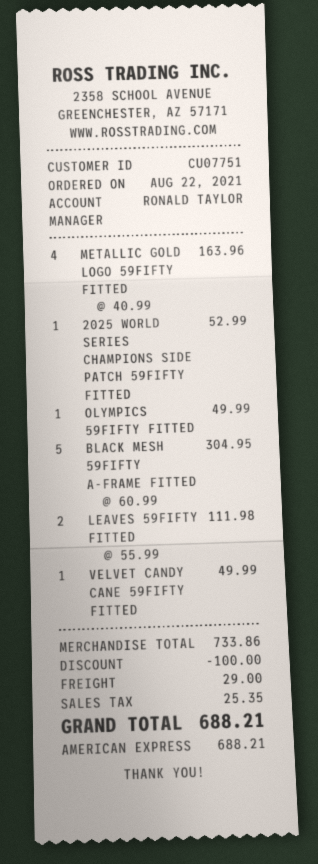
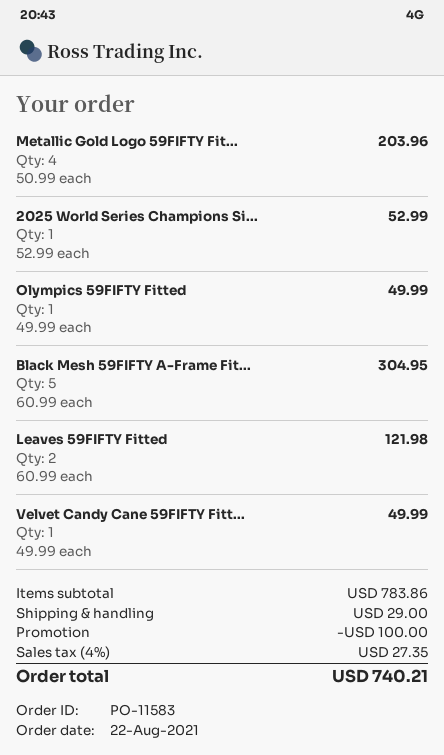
METALLIC GOLD LOGO 59FIFTY FITTED: 4 x 40.99 = 163.96 -> 4 x 50.99 = 203.96
LEAVES 59FIFTY FITTED: 2 x 55.99 = 111.98 -> 2 x 60.99 = 121.98
subtotal: 733.86 -> 783.86
tax: 25.35 -> 27.35
total: 688.21 -> 740.21

